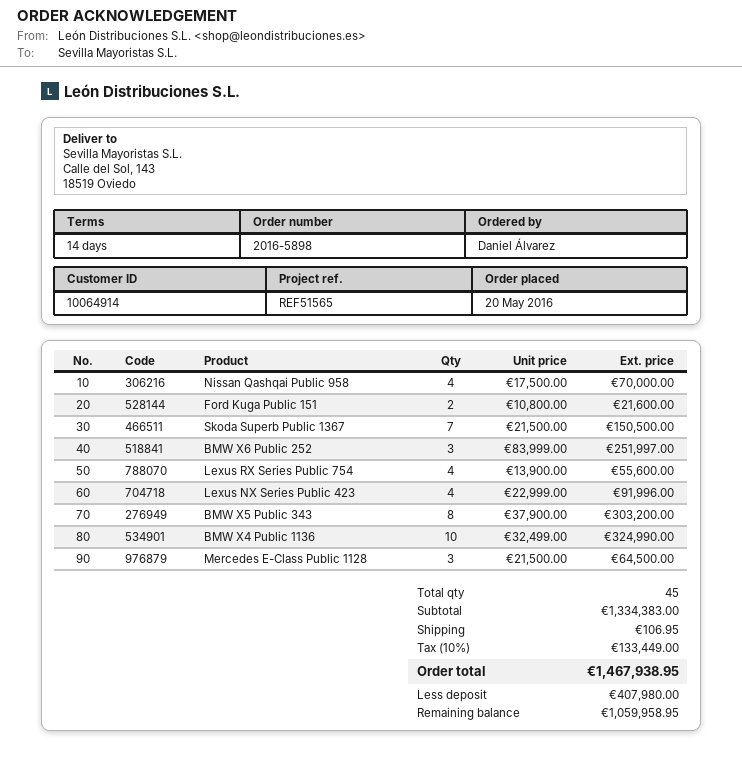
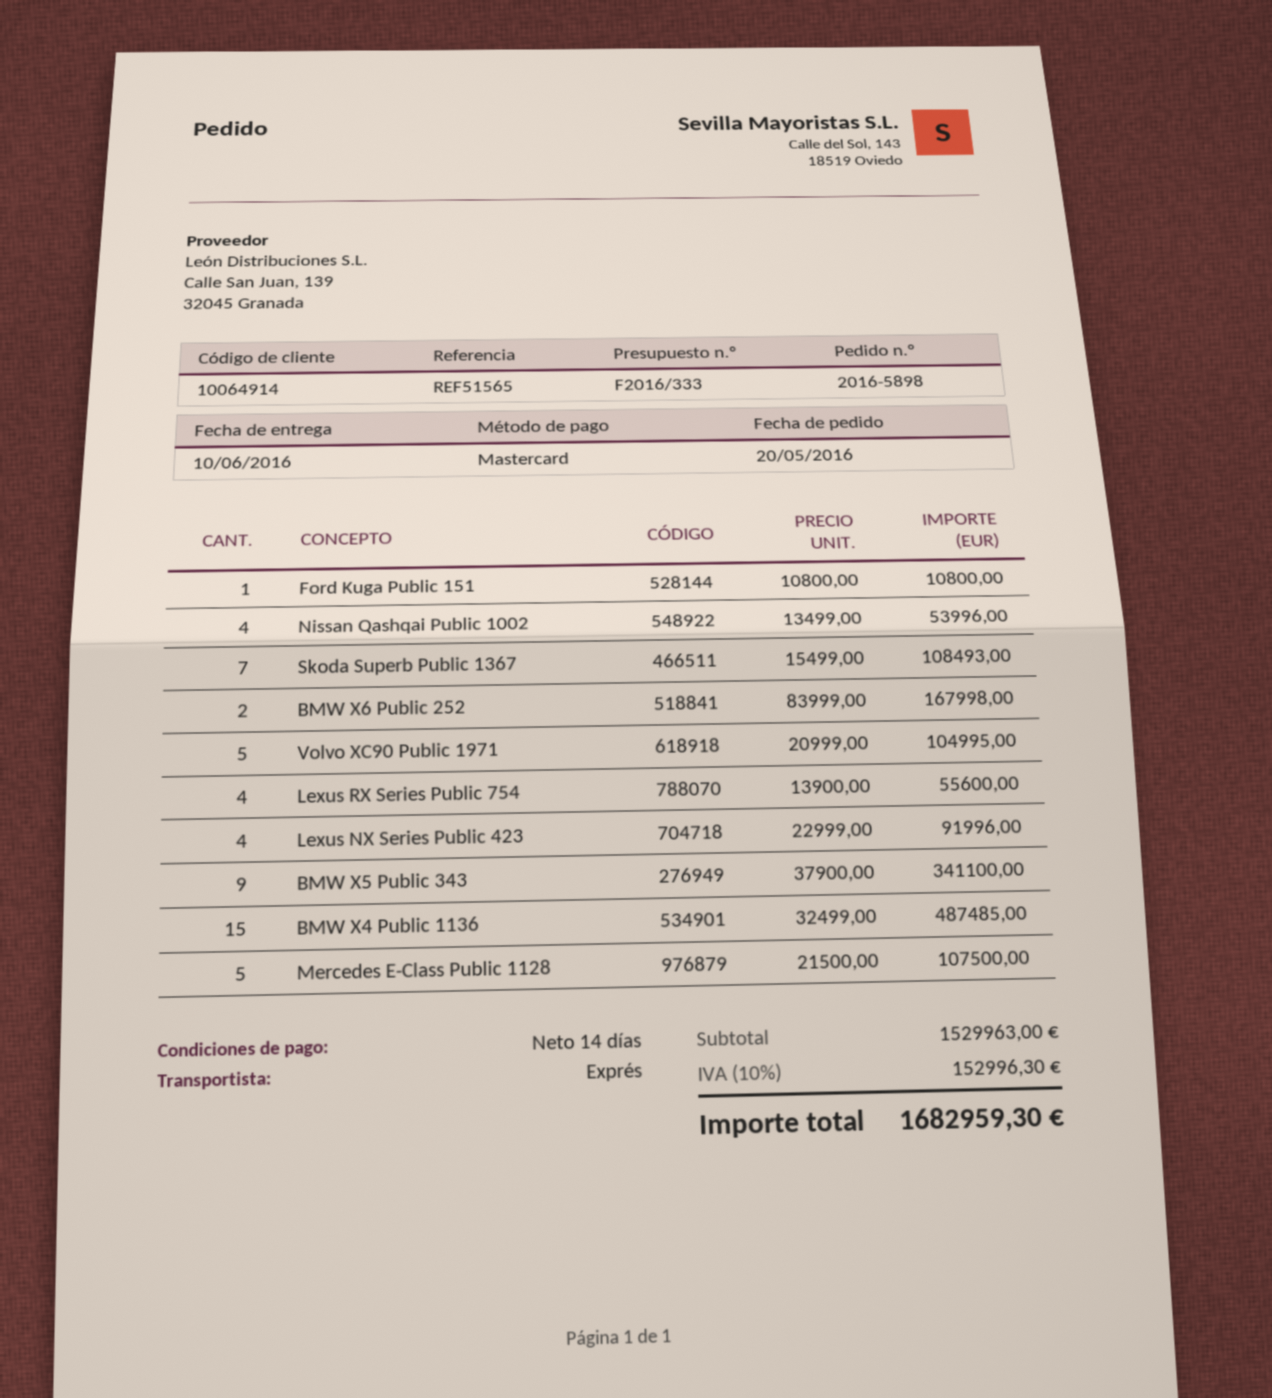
Nissan Qashqai Public 958: 4 x 17500.00 = 70000.00 -> none
Ford Kuga Public 151: 2 x 10800.00 = 21600.00 -> 1 x 10800.00 = 10800.00
Skoda Superb Public 1367: 7 x 21500.00 = 150500.00 -> 7 x 15499.00 = 108493.00
BMW X6 Public 252: 3 x 83999.00 = 251997.00 -> 2 x 83999.00 = 167998.00
BMW X5 Public 343: 8 x 37900.00 = 303200.00 -> 9 x 37900.00 = 341100.00
BMW X4 Public 1136: 10 x 32499.00 = 324990.00 -> 15 x 32499.00 = 487485.00
Mercedes E-Class Public 1128: 3 x 21500.00 = 64500.00 -> 5 x 21500.00 = 107500.00
Nissan Qashqai Public 1002: none -> 4 x 13499.00 = 53996.00
Volvo XC90 Public 1971: none -> 5 x 20999.00 = 104995.00
subtotal: 1334383.00 -> 1529963.00
shipping: 106.95 -> none
tax: 10% = 133449.00 -> 10% = 152996.30
total: 1467938.95 -> 1682959.30

